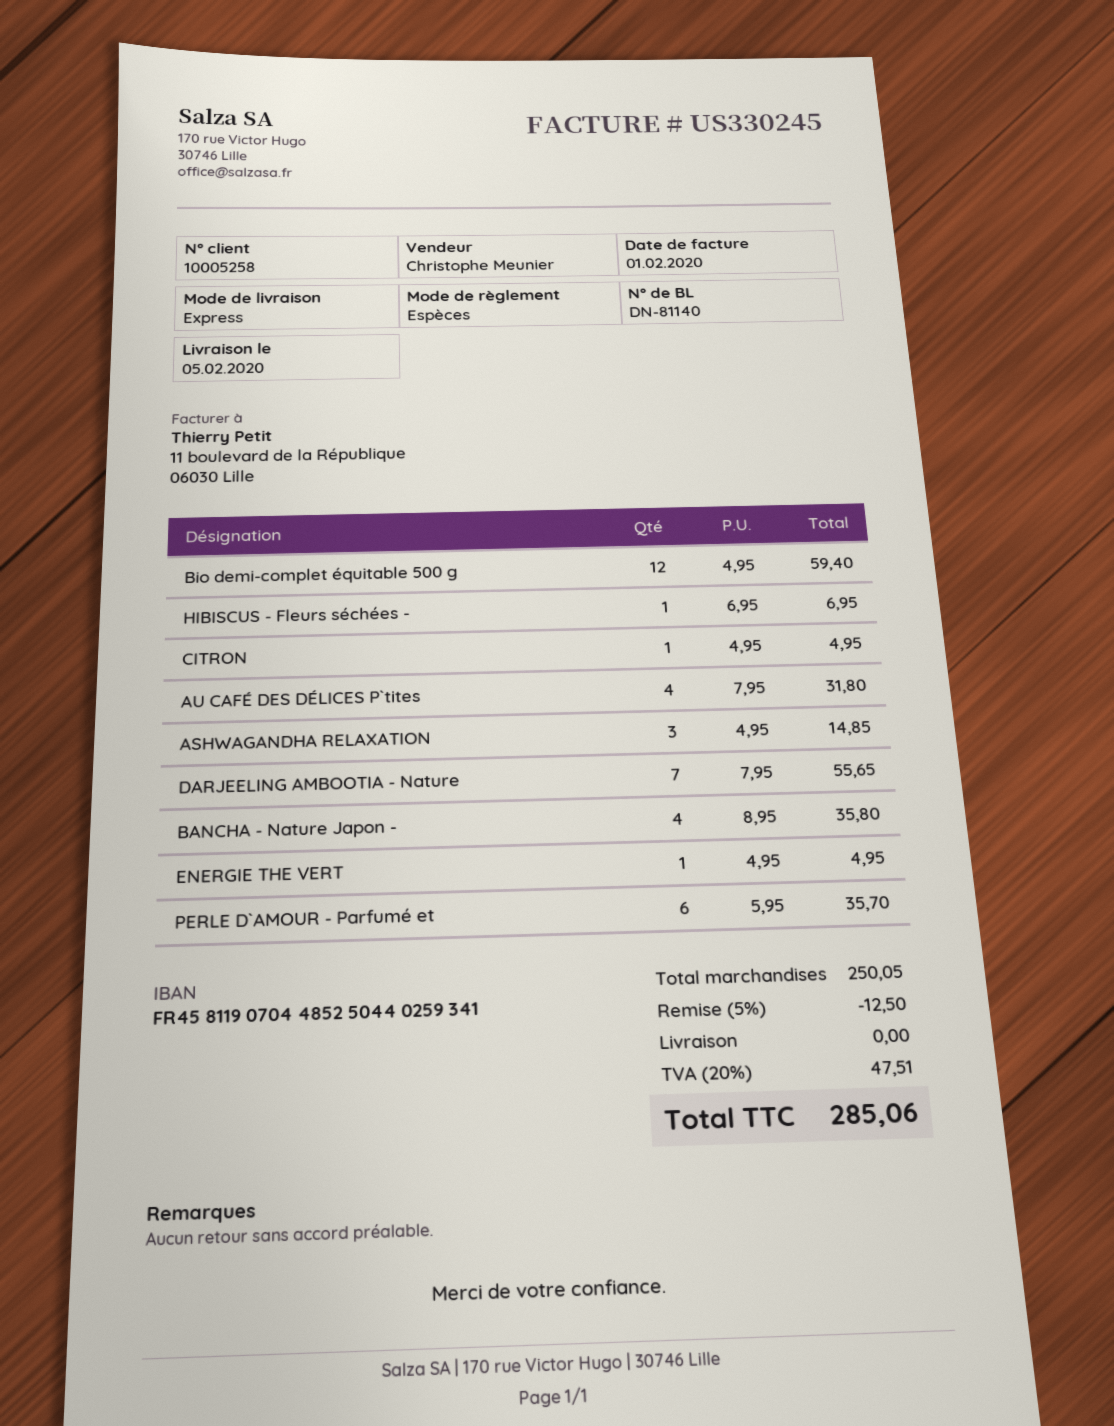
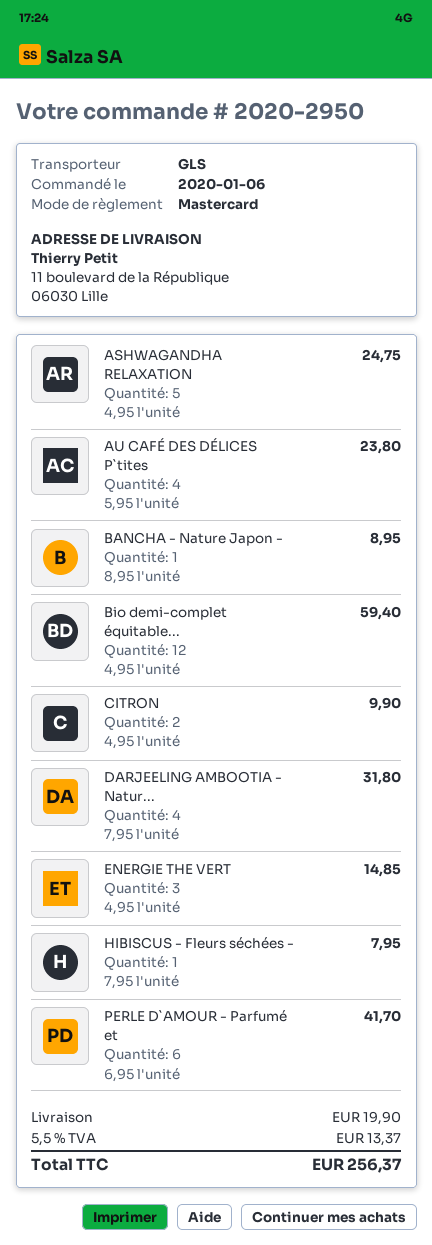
payment method: cash -> Mastercard
shipping method: express -> GLS
HIBISCUS - Fleurs séchées -: 1 x 6.95 = 6.95 -> 1 x 7.95 = 7.95
CITRON: 1 x 4.95 = 4.95 -> 2 x 4.95 = 9.90
AU CAFÉ DES DÉLICES P`tites: 4 x 7.95 = 31.80 -> 4 x 5.95 = 23.80
ASHWAGANDHA RELAXATION: 3 x 4.95 = 14.85 -> 5 x 4.95 = 24.75
DARJEELING AMBOOTIA - Nature: 7 x 7.95 = 55.65 -> 4 x 7.95 = 31.80
BANCHA - Nature Japon -: 4 x 8.95 = 35.80 -> 1 x 8.95 = 8.95
ENERGIE THE VERT: 1 x 4.95 = 4.95 -> 3 x 4.95 = 14.85
PERLE D`AMOUR - Parfumé et: 6 x 5.95 = 35.70 -> 6 x 6.95 = 41.70
discount: 5% = 12.50 -> none
shipping: 0.00 -> 19.90
tax: 20% = 47.51 -> 5.5% = 13.37
total: 285.06 -> 256.37

